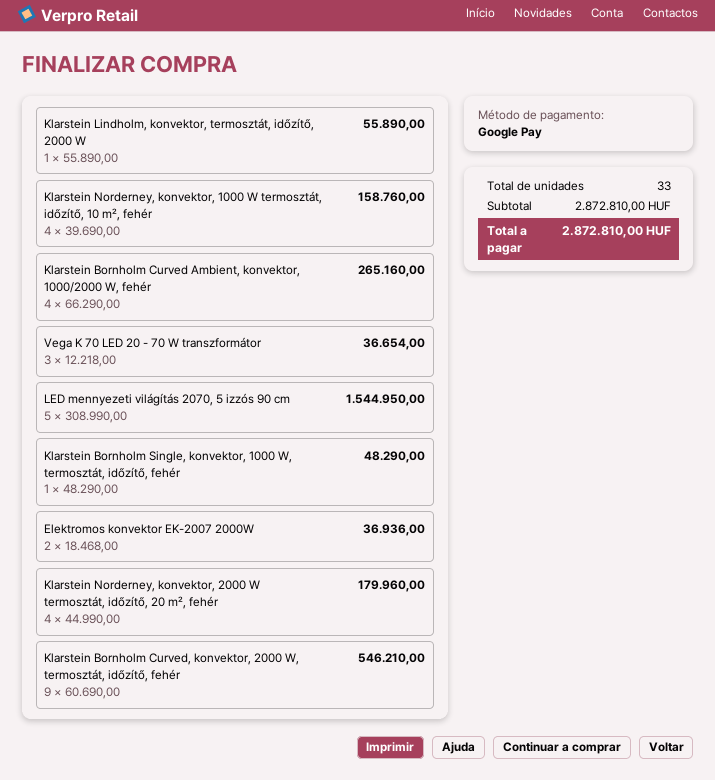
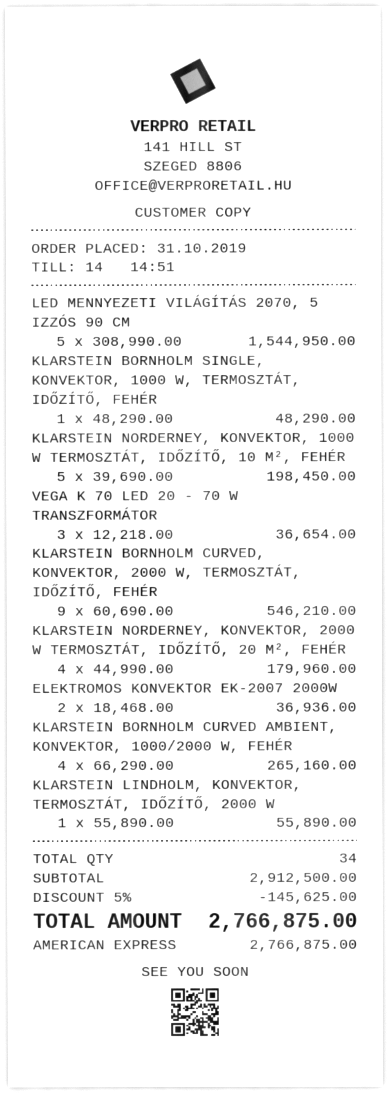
payment method: Google Pay -> American Express
Klarstein Norderney, konvektor, 1000 W termosztát, időzítő, 10 m², fehér: 4 x 39690.00 = 158760.00 -> 5 x 39690.00 = 198450.00
total quantity: 33 -> 34
subtotal: 2872810.00 -> 2912500.00
discount: none -> 5% = 145625.00
total: 2872810.00 -> 2766875.00

